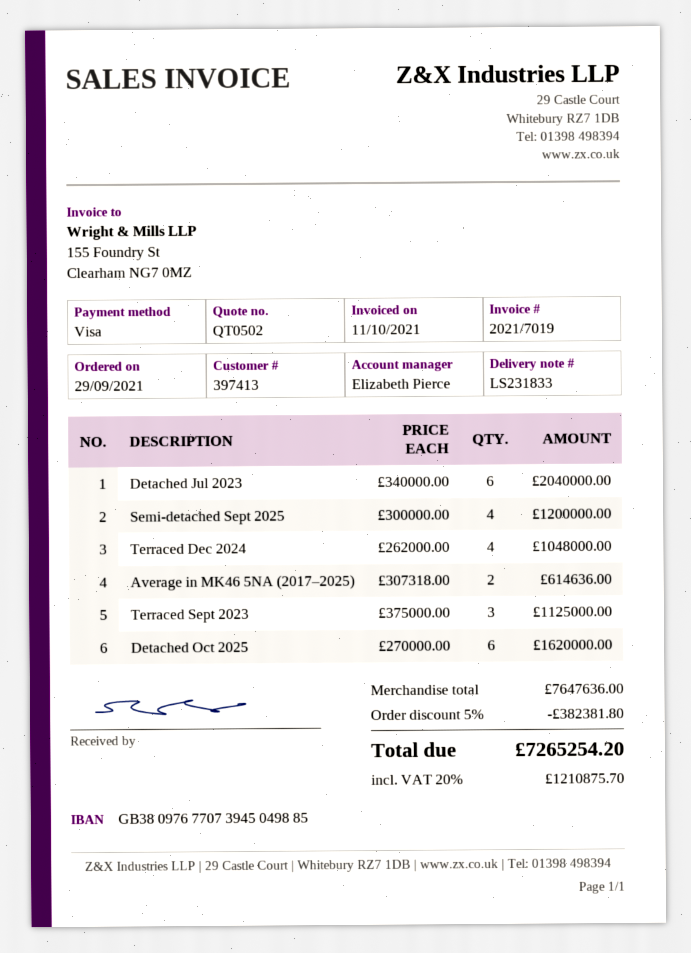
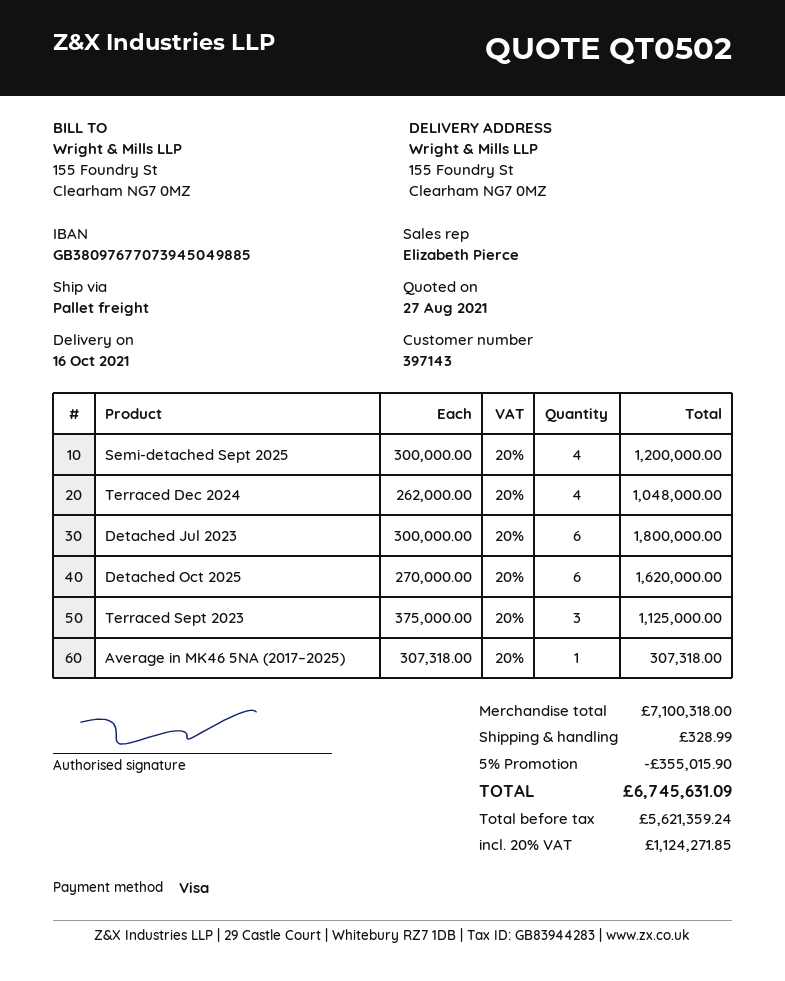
customer number: 397413 -> 397143
Detached Jul 2023: 6 x 340000.00 = 2040000.00 -> 6 x 300000.00 = 1800000.00
Average in MK46 5NA (2017–2025): 2 x 307318.00 = 614636.00 -> 1 x 307318.00 = 307318.00
subtotal: 7647636.00 -> 7100318.00
discount: 5% = 382381.80 -> 5% = 355015.90
shipping: none -> 328.99
tax: 20% = 1210875.70 -> 20% = 1124271.85
total: 7265254.20 -> 6745631.09

